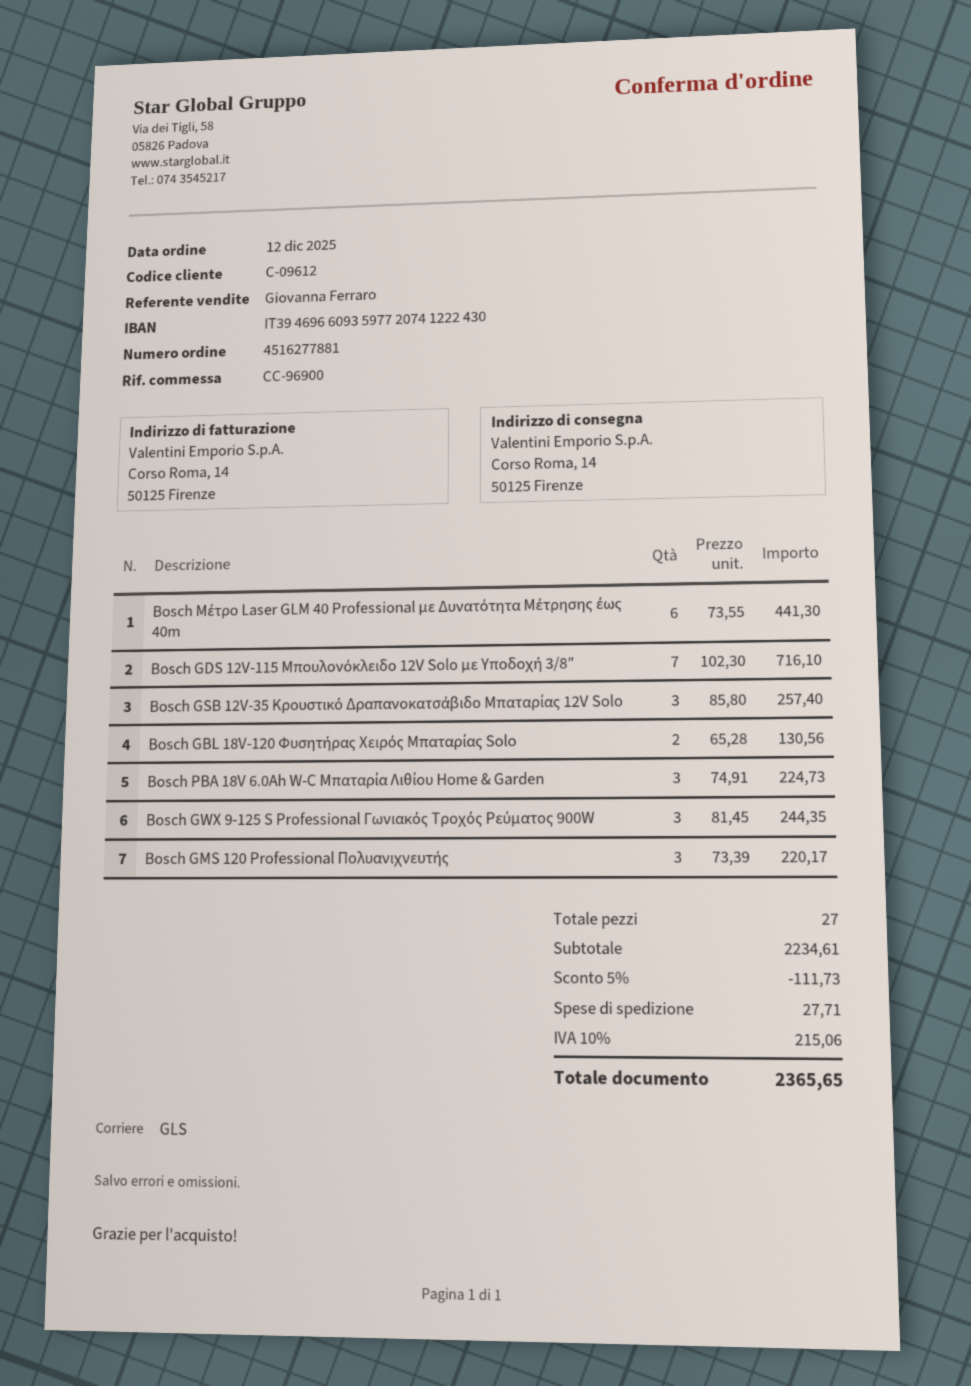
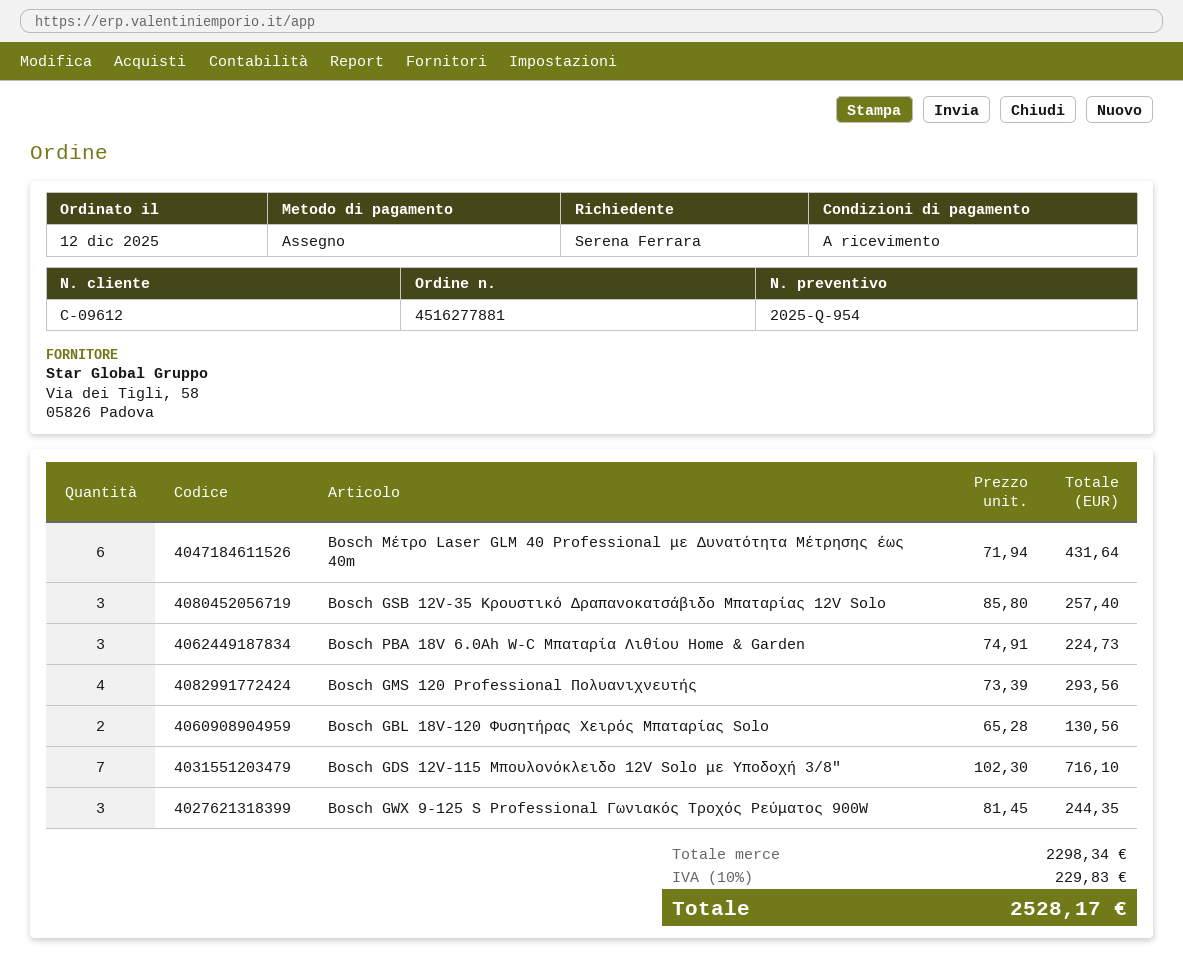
Bosch Μέτρο Laser GLM 40 Professional με Δυνατότητα Μέτρησης έως 40m: 6 x 73.55 = 441.30 -> 6 x 71.94 = 431.64
Bosch GMS 120 Professional Πολυανιχνευτής: 3 x 73.39 = 220.17 -> 4 x 73.39 = 293.56
subtotal: 2234.61 -> 2298.34
discount: 5% = 111.73 -> none
shipping: 27.71 -> none
tax: 10% = 215.06 -> 10% = 229.83
total: 2365.65 -> 2528.17

